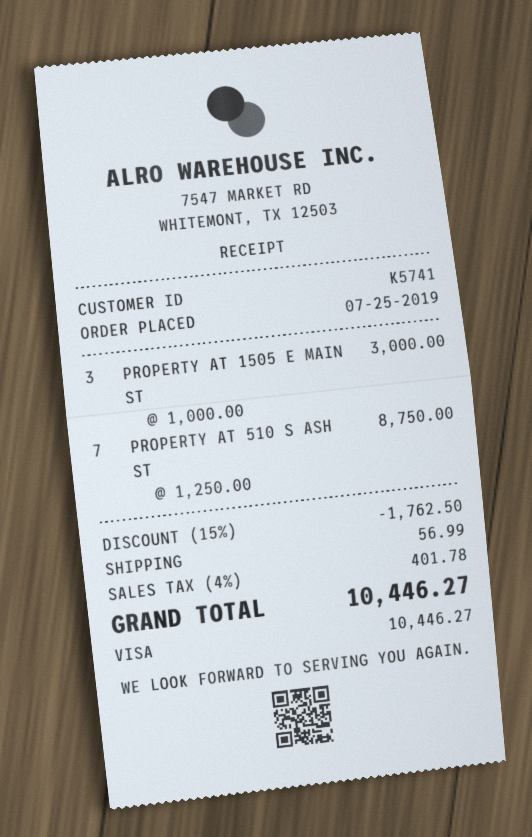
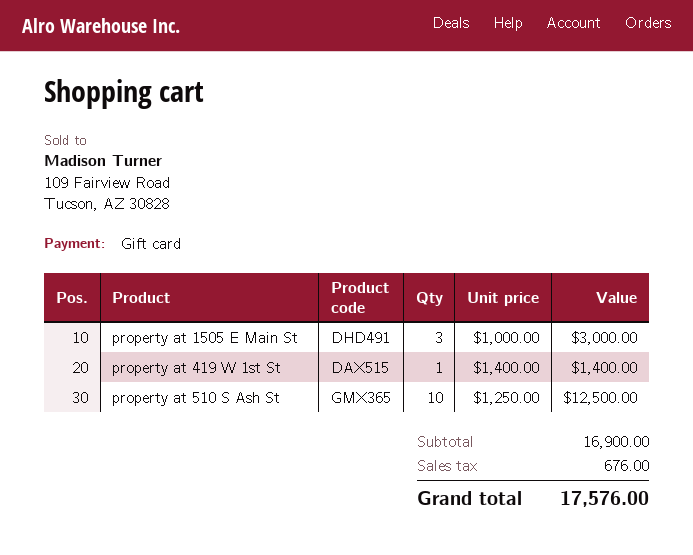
payment method: Visa -> gift card
PROPERTY AT 510 S ASH ST: 7 x 1250.00 = 8750.00 -> 10 x 1250.00 = 12500.00
property at 419 W 1st St: none -> 1 x 1400.00 = 1400.00
discount: 15% = 1762.50 -> none
shipping: 56.99 -> none
tax: 401.78 -> 676.00
total: 10446.27 -> 17576.00

